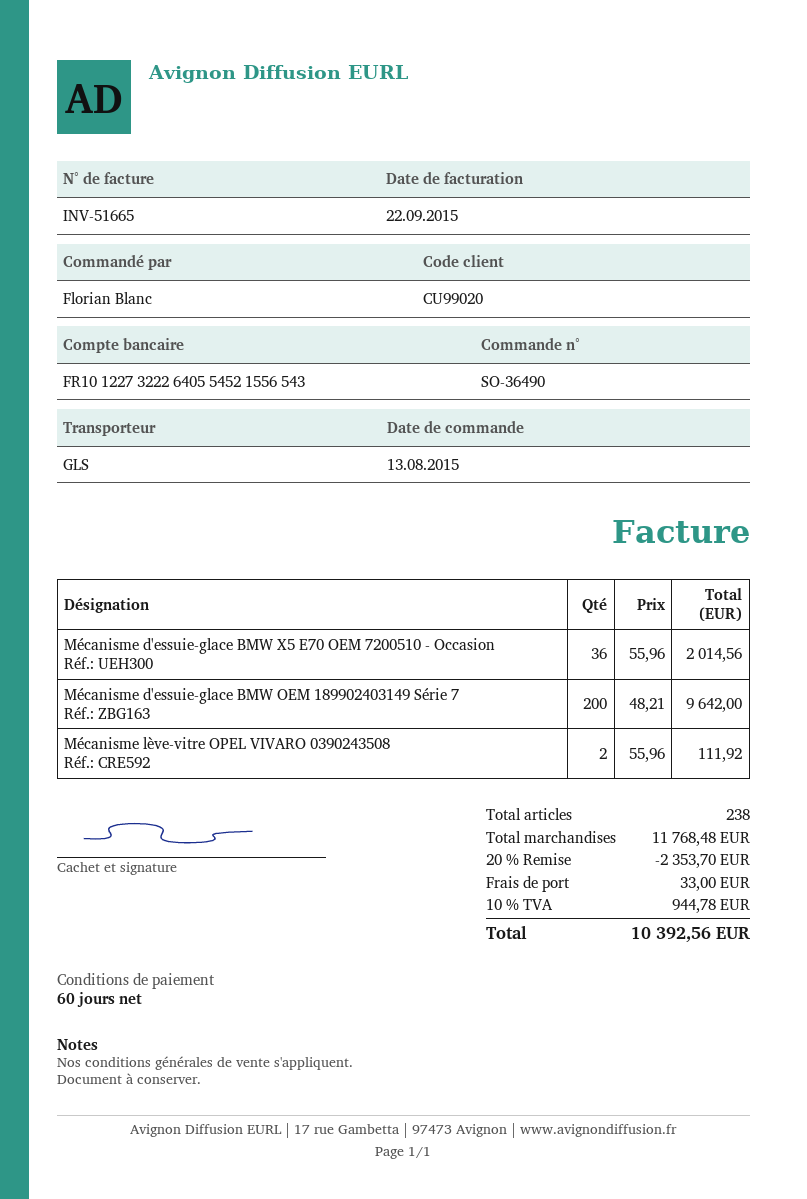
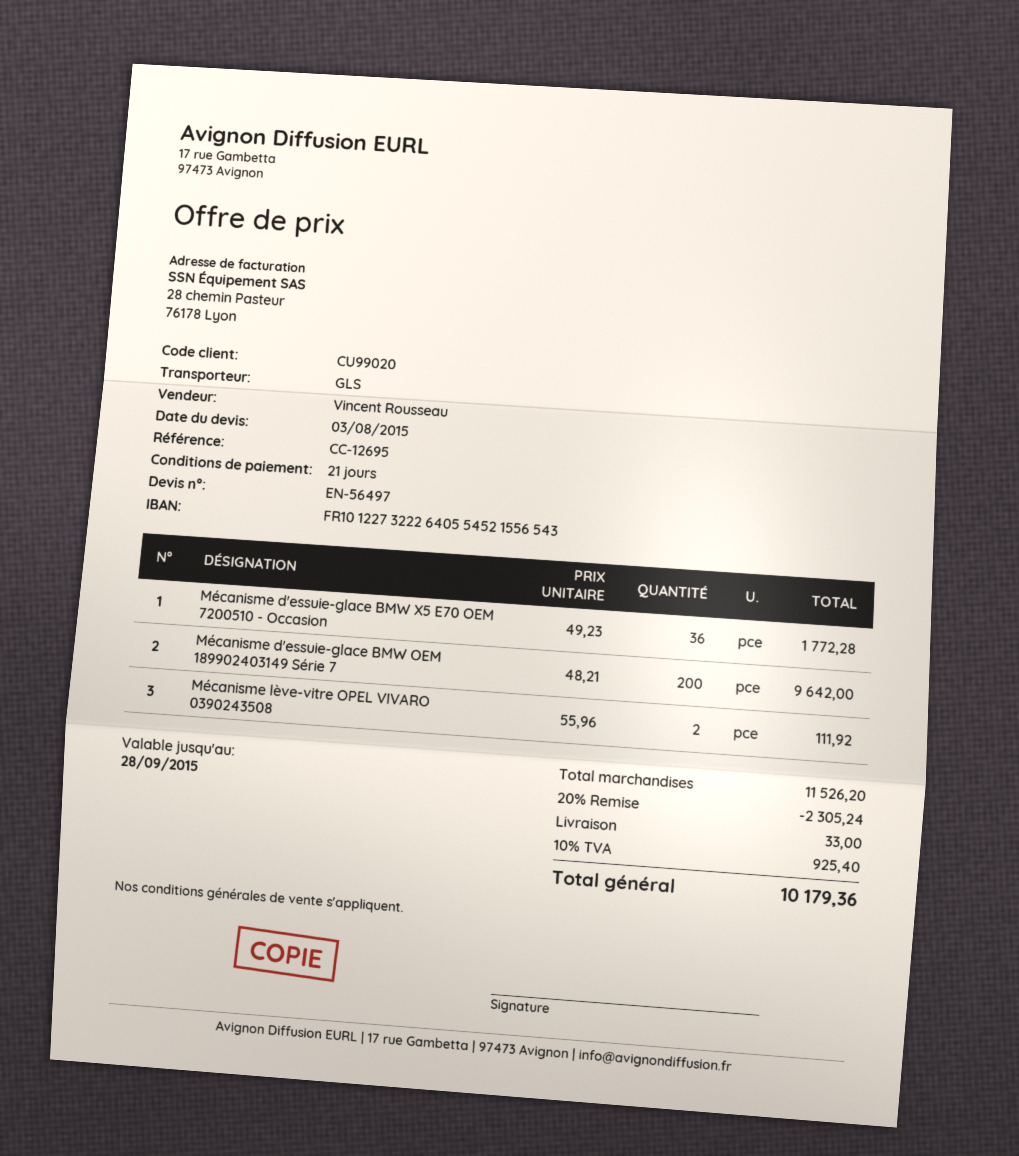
payment terms: 60 days -> 21 days
Mécanisme d'essuie-glace BMW X5 E70 OEM 7200510 - Occasion: 36 x 55.96 = 2014.56 -> 36 x 49.23 = 1772.28
subtotal: 11768.48 -> 11526.20
discount: 20% = 2353.70 -> 20% = 2305.24
tax: 10% = 944.78 -> 10% = 925.40
total: 10392.56 -> 10179.36

